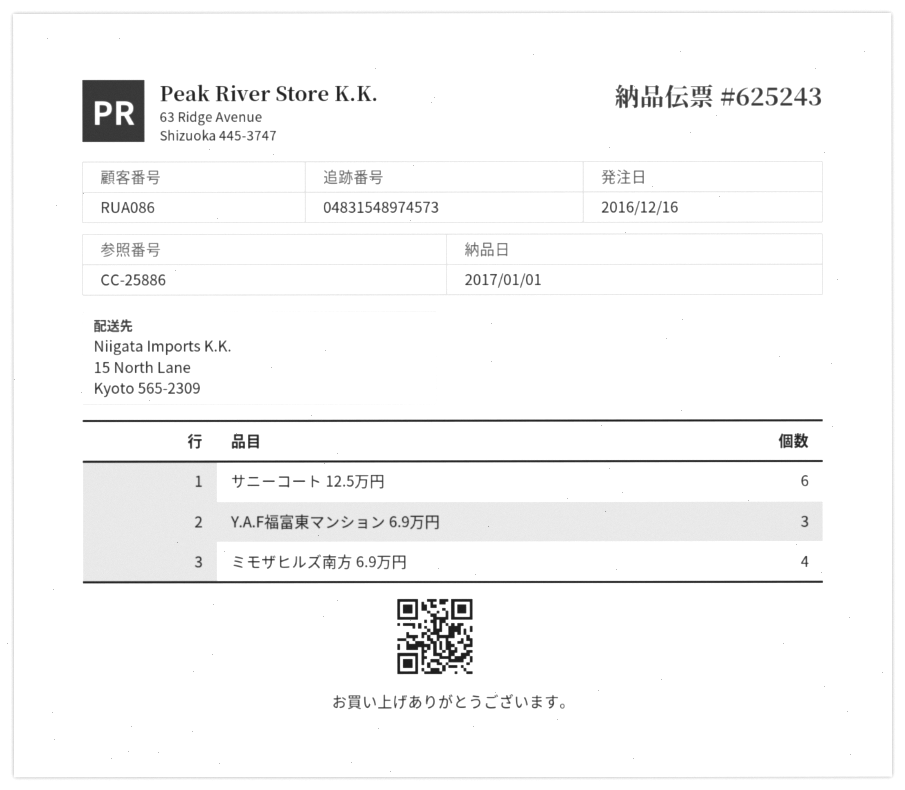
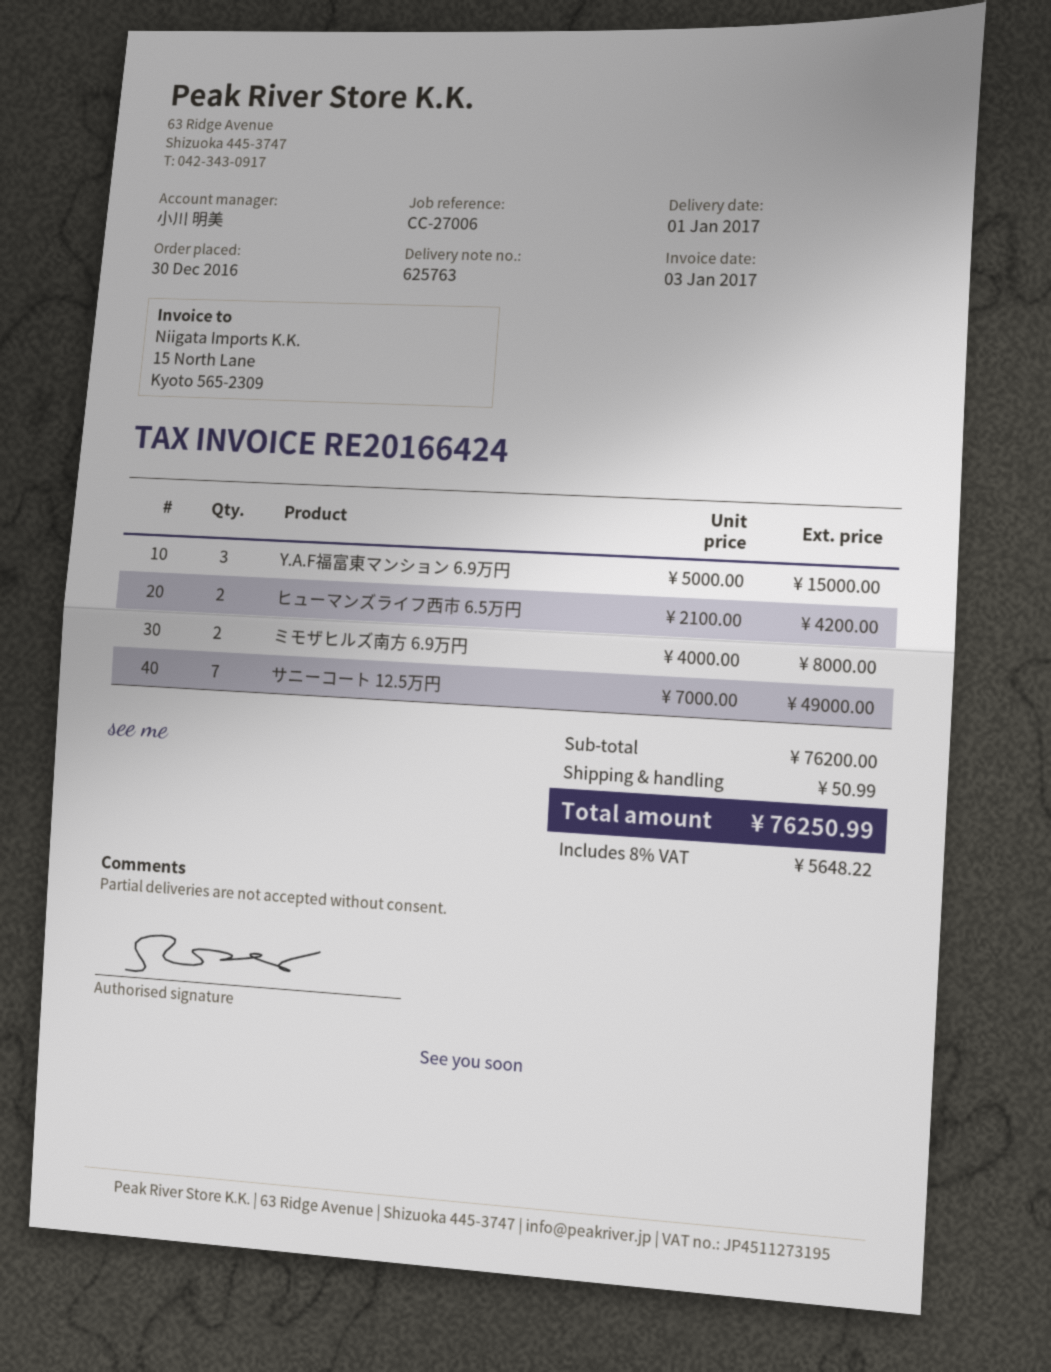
order date: 2016-12-16 -> 2016-12-30
delivery note number: 625243 -> 625763
reference: CC-25886 -> CC-27006
サニーコート 12.5万円: 6 -> 7
ミモザヒルズ南方 6.9万円: 4 -> 2
ヒューマンズライフ西市 6.5万円: none -> 2

